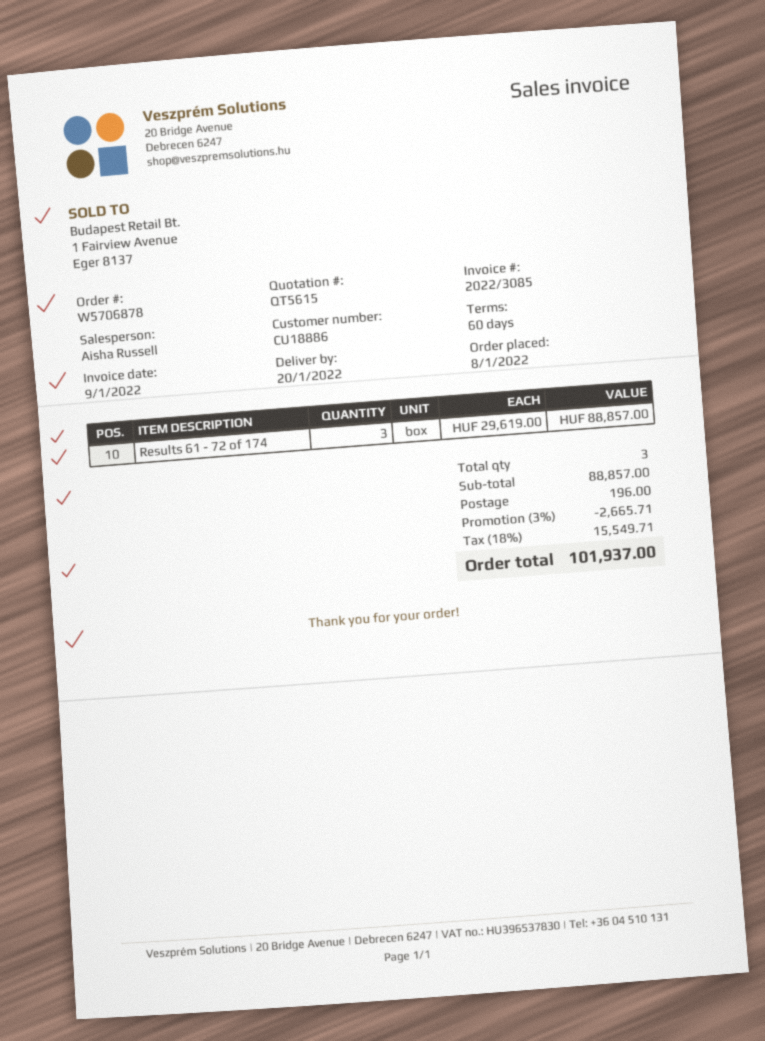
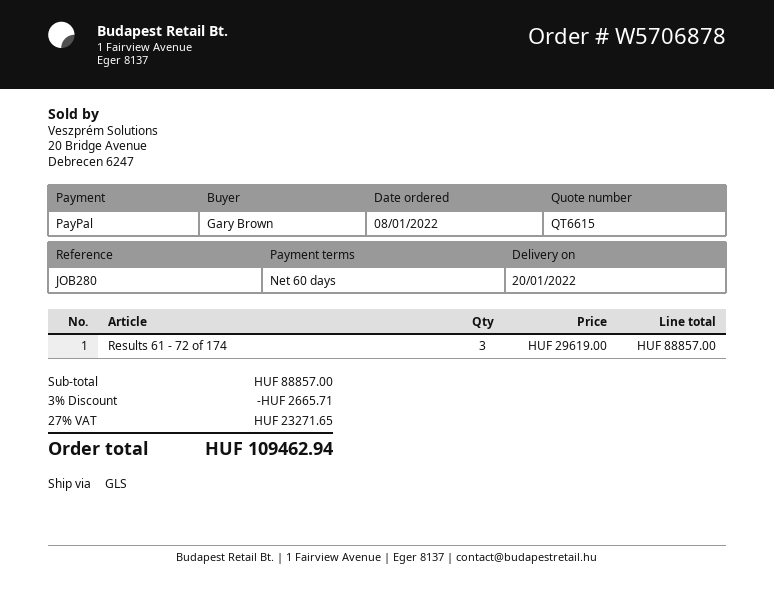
quote number: QT5615 -> QT6615
shipping: 196.00 -> none
tax: 18% = 15549.71 -> 27% = 23271.65
total: 101937.00 -> 109462.94

